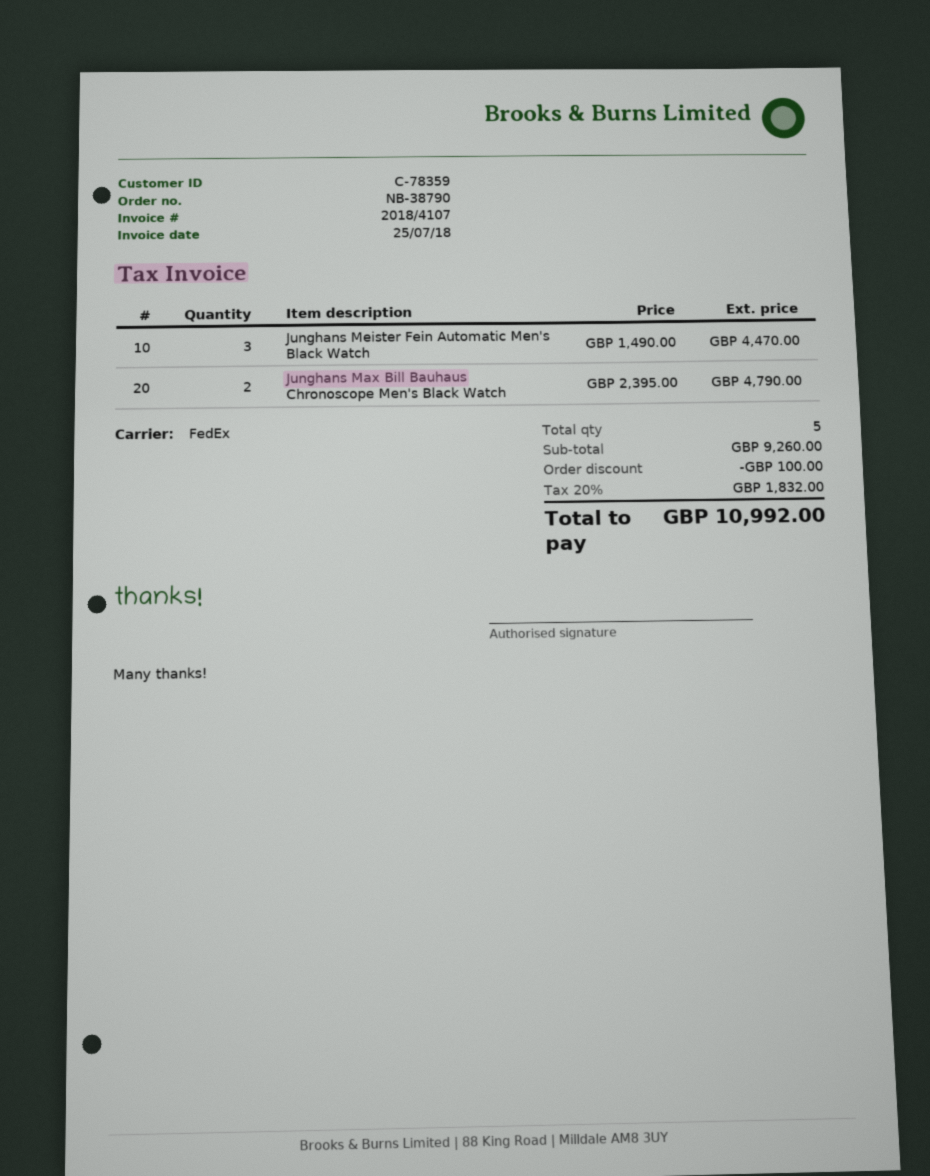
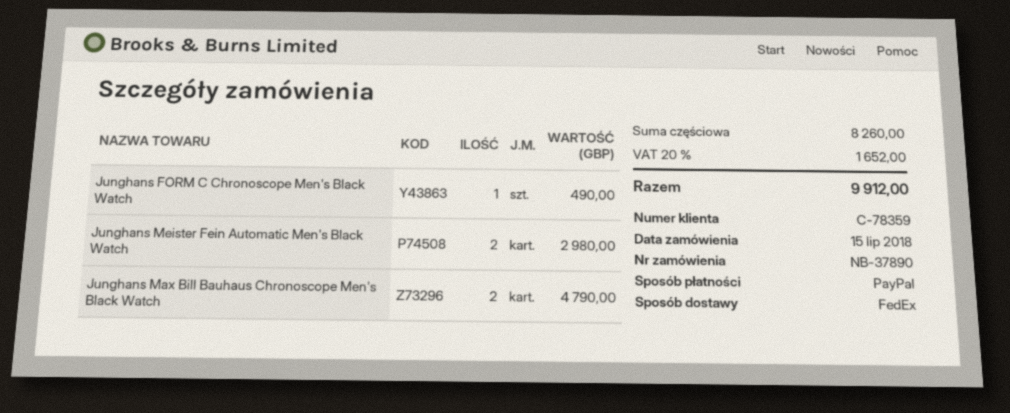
order number: NB-38790 -> NB-37890
Junghans Meister Fein Automatic Men's Black Watch: 3 for 4470.00 -> 2 for 2980.00
Junghans FORM C Chronoscope Men's Black Watch: none -> 1 for 490.00
subtotal: 9260.00 -> 8260.00
discount: 100.00 -> none
tax: 20% = 1832.00 -> 20% = 1652.00
total: 10992.00 -> 9912.00

